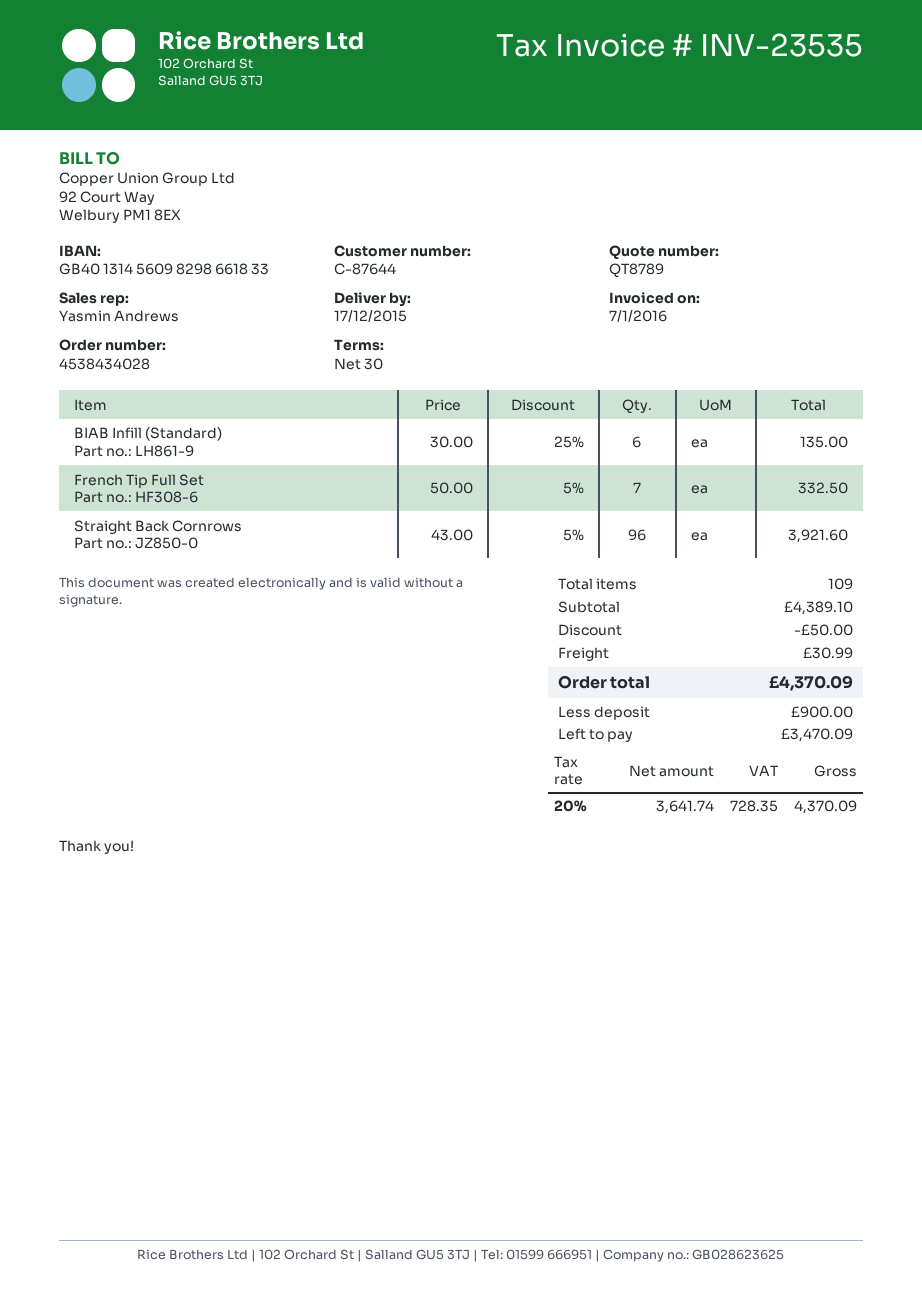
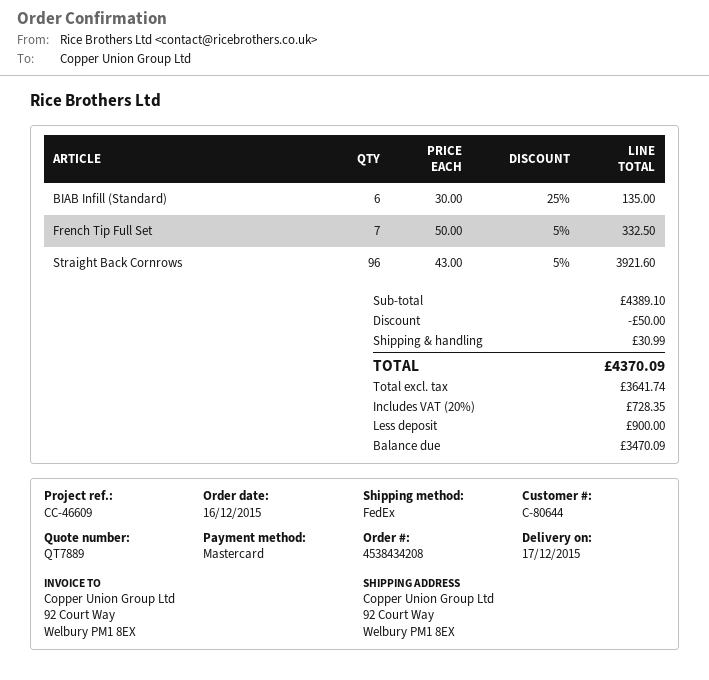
quote number: QT8789 -> QT7889
order number: 4538434028 -> 4538434208
customer number: C-87644 -> C-80644

